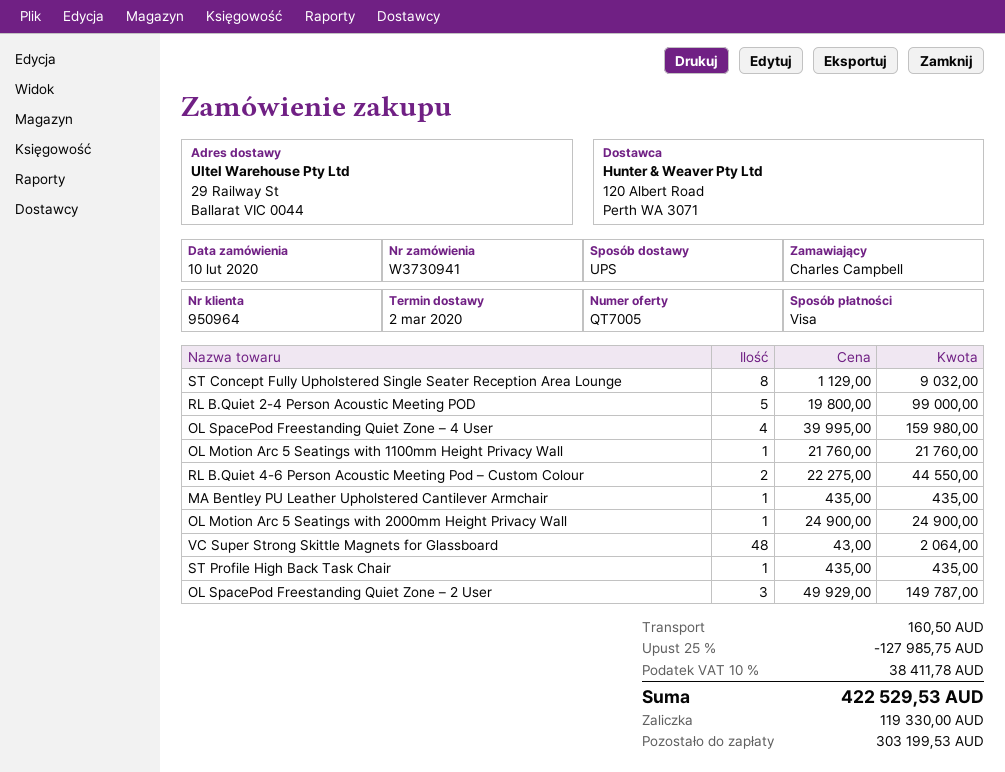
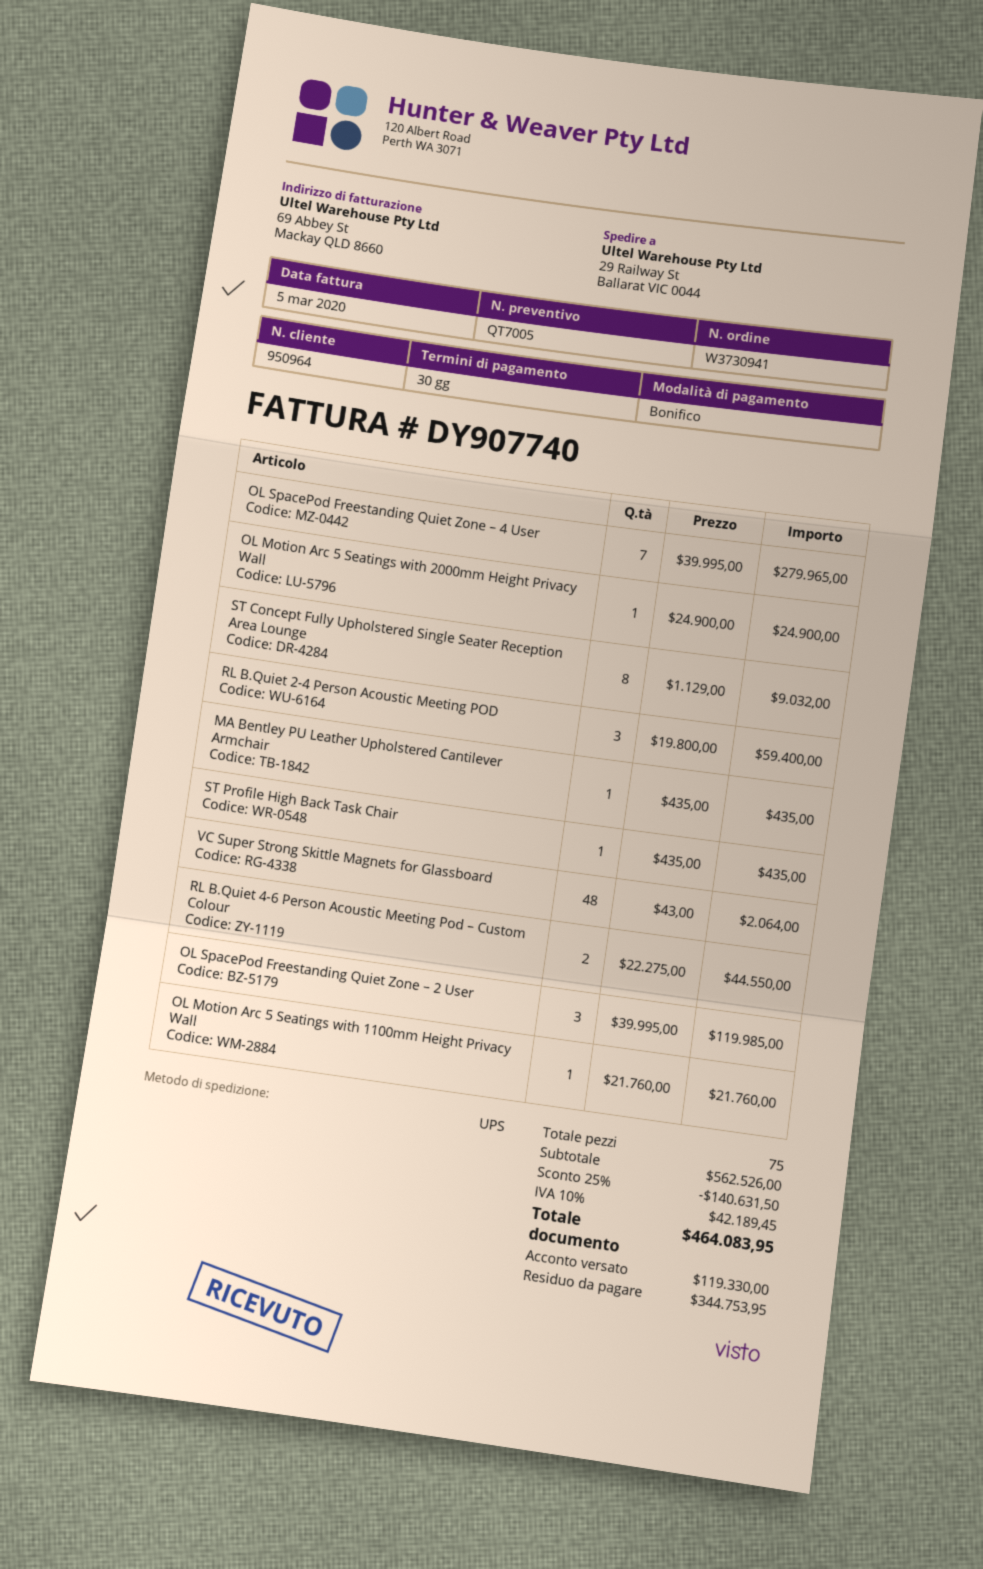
payment method: Visa -> bank transfer
RL B.Quiet 2-4 Person Acoustic Meeting POD: 5 x 19800.00 = 99000.00 -> 3 x 19800.00 = 59400.00
OL SpacePod Freestanding Quiet Zone – 4 User: 4 x 39995.00 = 159980.00 -> 7 x 39995.00 = 279965.00
OL SpacePod Freestanding Quiet Zone – 2 User: 3 x 49929.00 = 149787.00 -> 3 x 39995.00 = 119985.00
discount: 25% = 127985.75 -> 25% = 140631.50
shipping: 160.50 -> none
tax: 10% = 38411.78 -> 10% = 42189.45
total: 422529.53 -> 464083.95
balance: 303199.53 -> 344753.95

